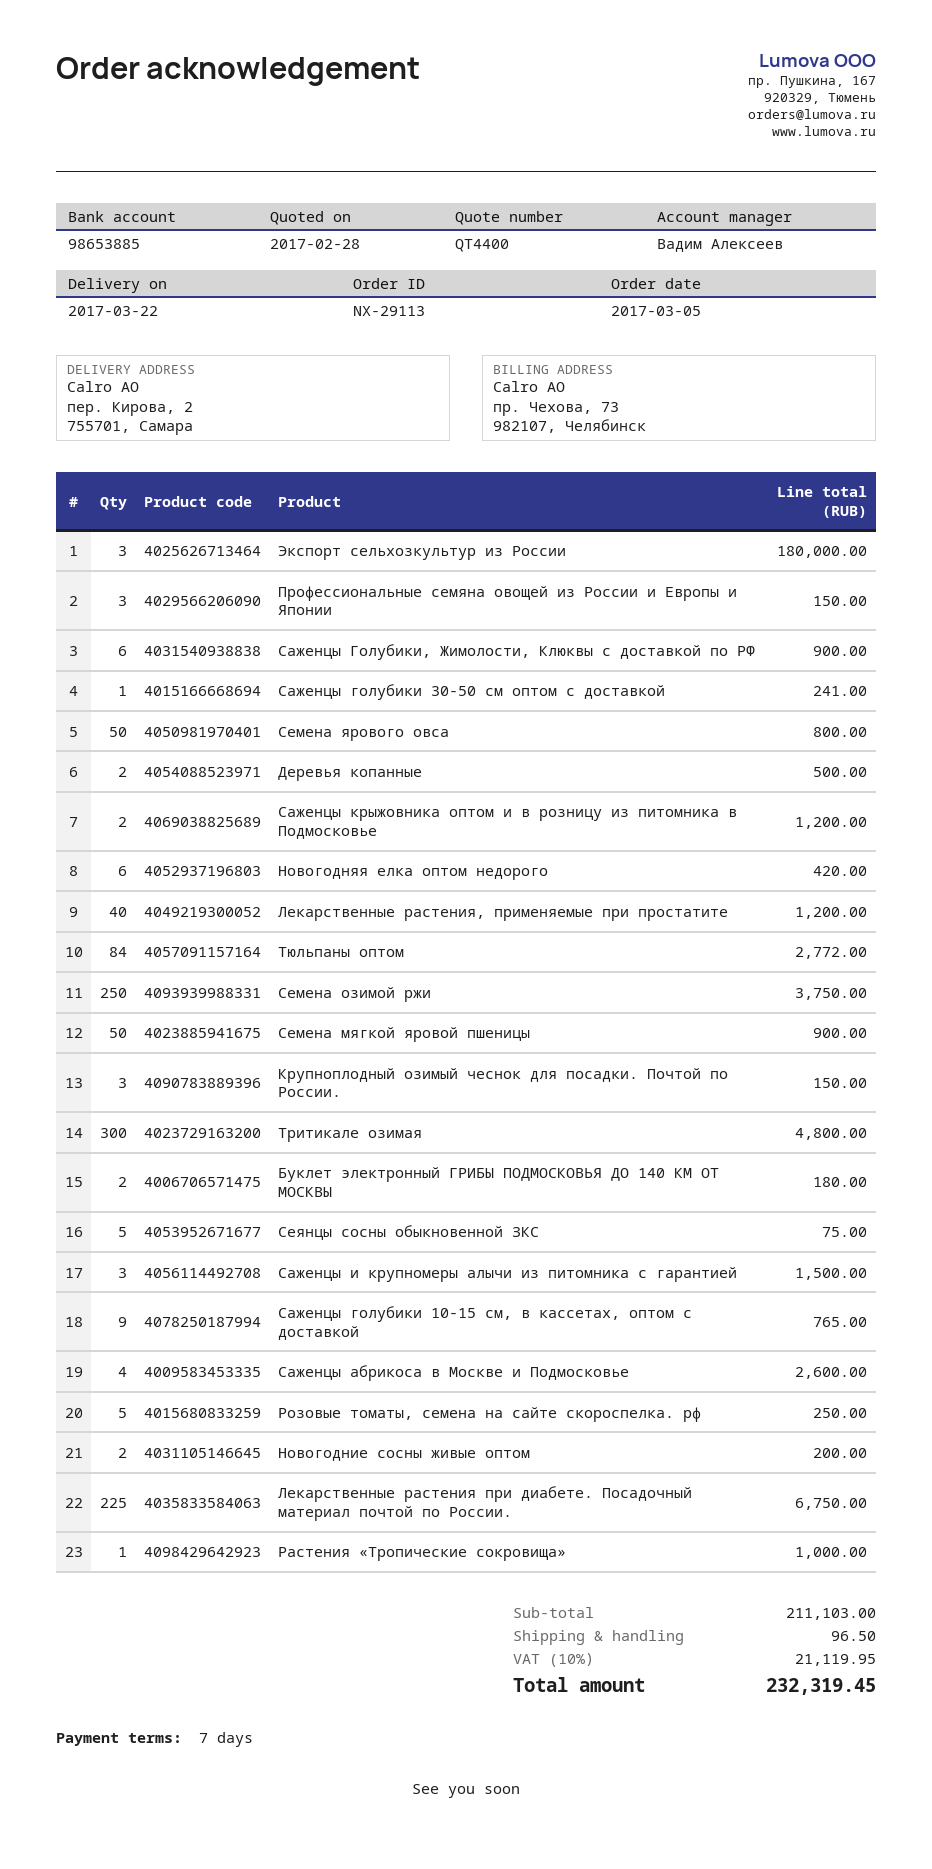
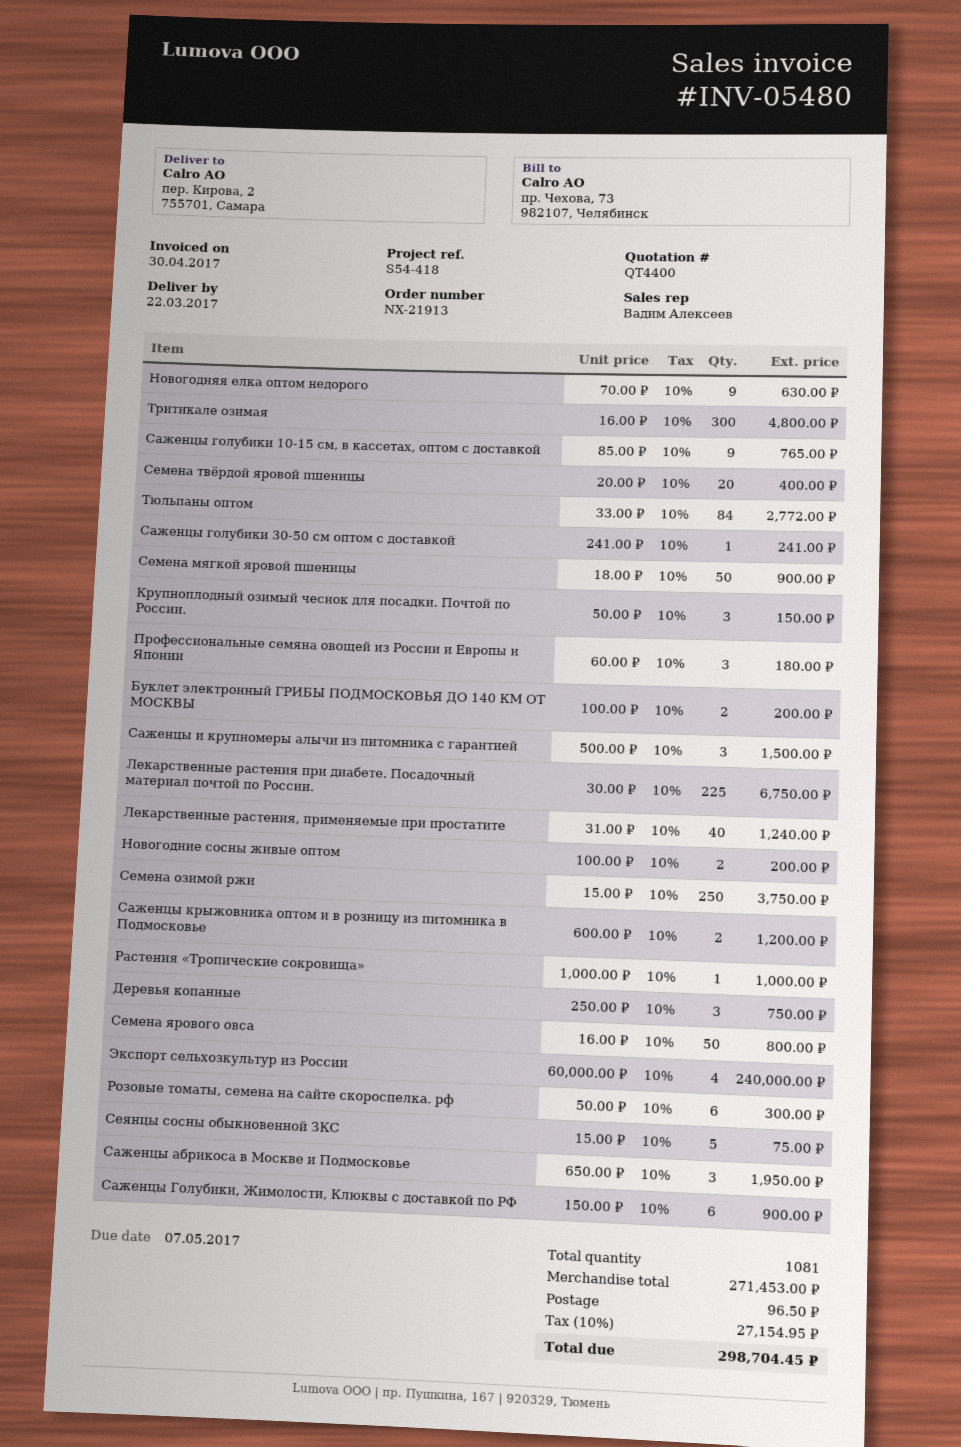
order number: NX-29113 -> NX-21913
Экспорт сельхозкультур из России: 3 for 180000.00 -> 4 for 240000.00
Профессиональные семяна овощей из России и Европы и Японии: 3 for 150.00 -> 3 for 180.00
Деревья копанные: 2 for 500.00 -> 3 for 750.00
Новогодняя елка оптом недорого: 6 for 420.00 -> 9 for 630.00
Лекарственные растения, применяемые при простатите: 40 for 1200.00 -> 40 for 1240.00
Буклет электронный ГРИБЫ ПОДМОСКОВЬЯ ДО 140 КМ ОТ МОСКВЫ: 2 for 180.00 -> 2 for 200.00
Саженцы абрикоса в Москве и Подмосковье: 4 for 2600.00 -> 3 for 1950.00
Розовые томаты, семена на сайте скороспелка. рф: 5 for 250.00 -> 6 for 300.00
Семена твёрдой яровой пшеницы: none -> 20 for 400.00
subtotal: 211103.00 -> 271453.00
tax: 10% = 21119.95 -> 10% = 27154.95
total: 232319.45 -> 298704.45

